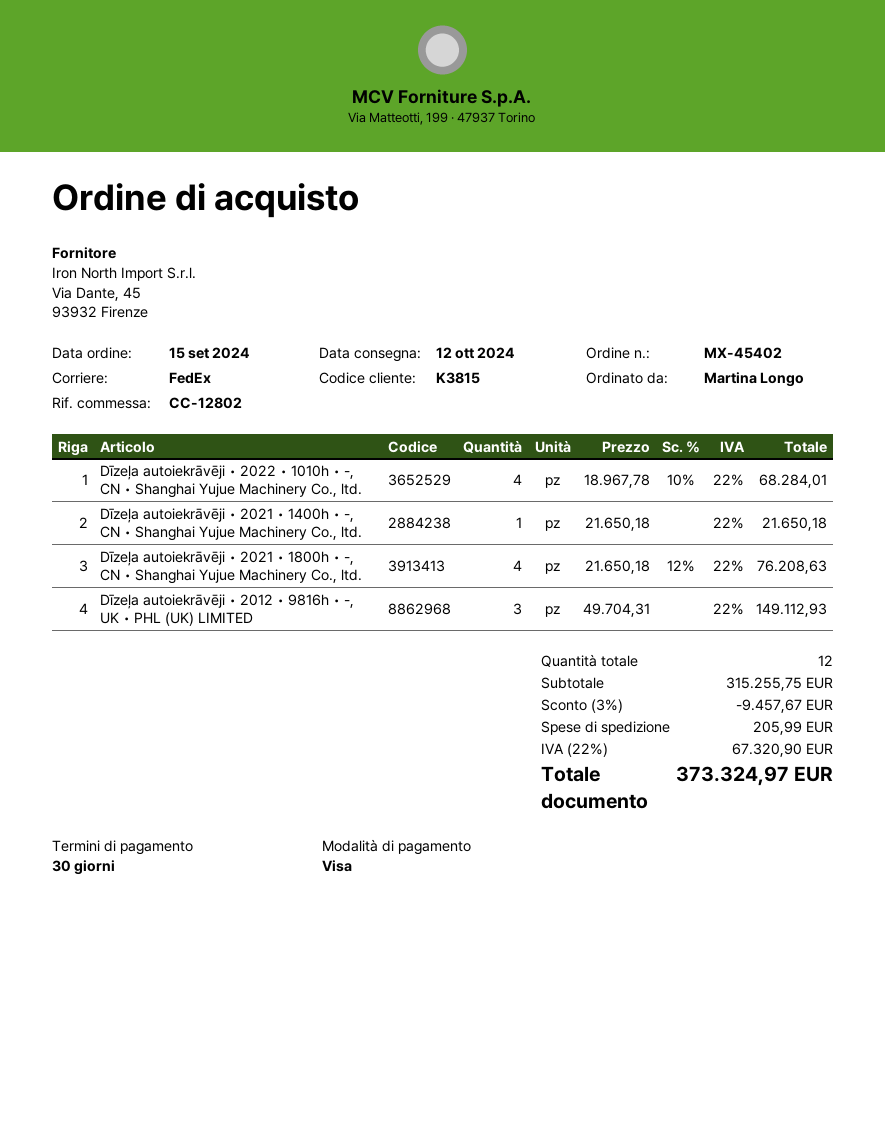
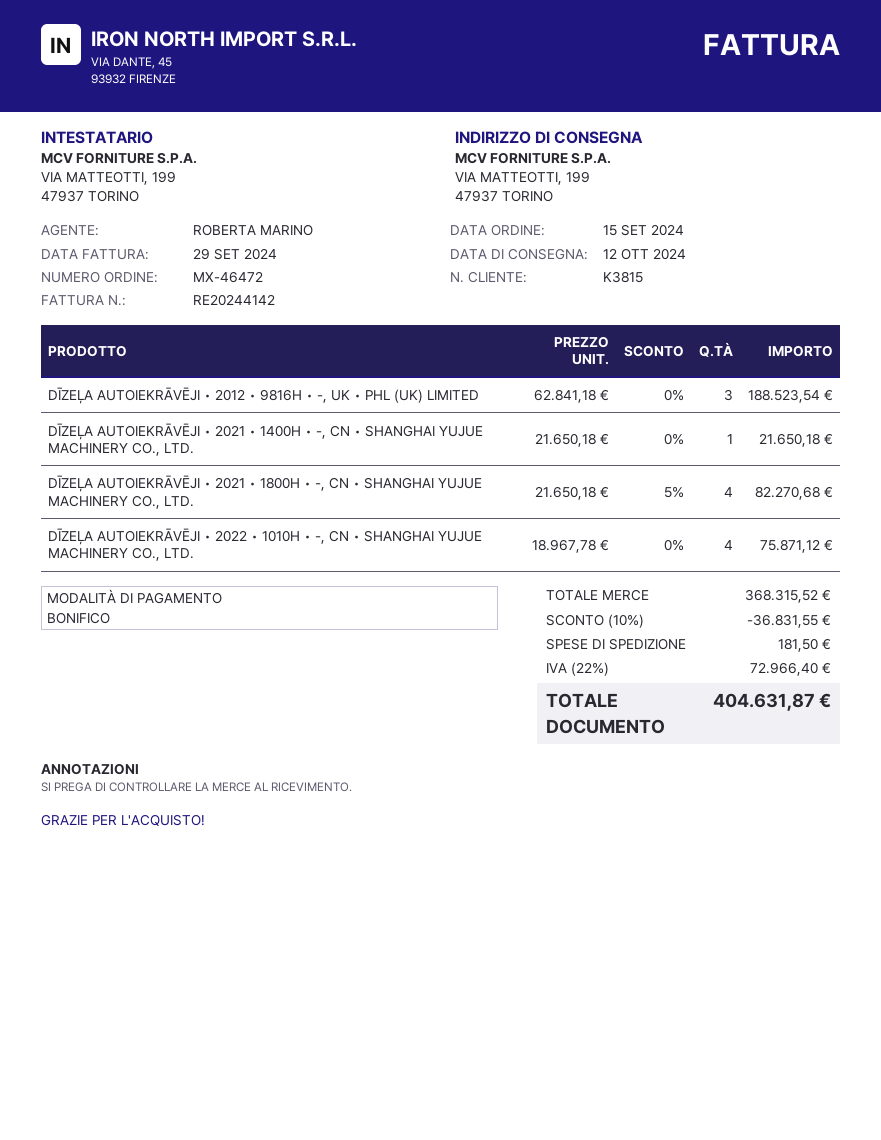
order number: MX-45402 -> MX-46472
payment method: Visa -> bank transfer
Dīzeļa autoiekrāvēji • 2022 • 1010h • -, CN • Shanghai Yujue Machinery Co., ltd.: 4 x 18967.78 - 10% = 68284.01 -> 4 x 18967.78 = 75871.12
Dīzeļa autoiekrāvēji • 2021 • 1800h • -, CN • Shanghai Yujue Machinery Co., ltd.: 4 x 21650.18 - 12% = 76208.63 -> 4 x 21650.18 - 5% = 82270.68
Dīzeļa autoiekrāvēji • 2012 • 9816h • -, UK • PHL (UK) LIMITED: 3 x 49704.31 = 149112.93 -> 3 x 62841.18 = 188523.54
subtotal: 315255.75 -> 368315.52
discount: 3% = 9457.67 -> 10% = 36831.55
shipping: 205.99 -> 181.50
tax: 22% = 67320.90 -> 22% = 72966.40
total: 373324.97 -> 404631.87

